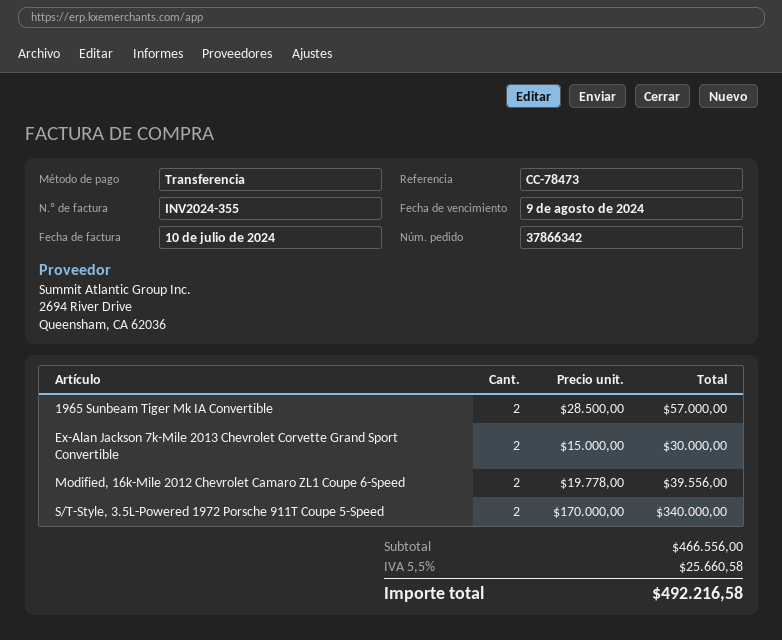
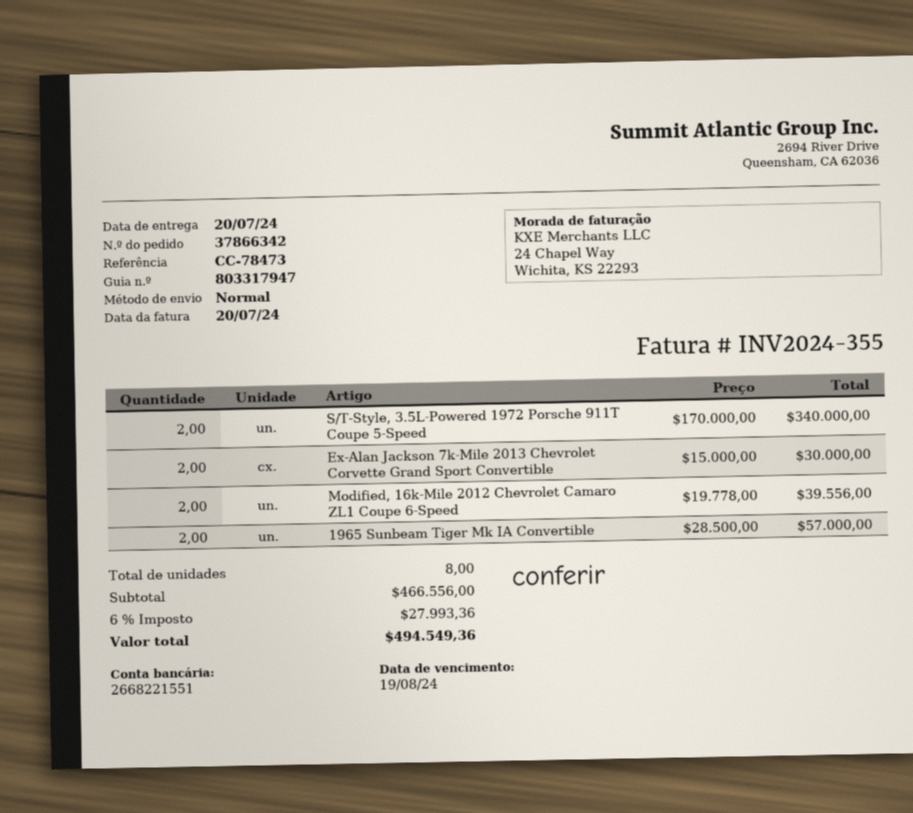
invoice date: 2024-07-10 -> 2024-07-20
due date: 2024-08-09 -> 2024-08-19
tax: 5.5% = 25660.58 -> 6% = 27993.36
total: 492216.58 -> 494549.36

